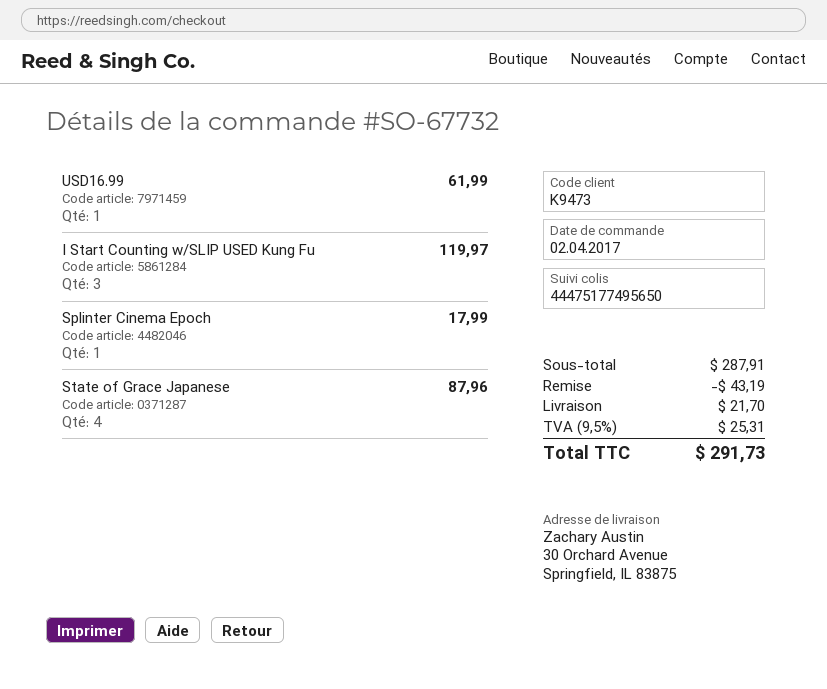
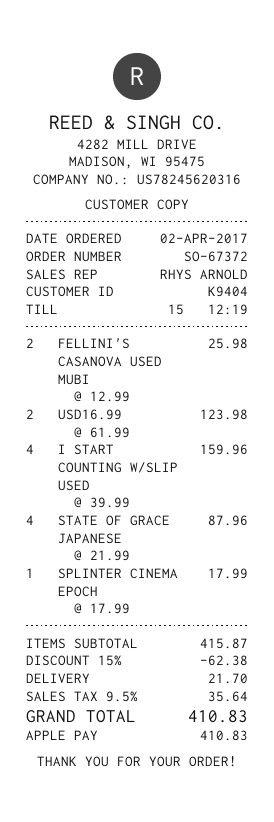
order number: SO-67732 -> SO-67372
customer number: K9473 -> K9404
USD16.99: 1 for 61.99 -> 2 for 123.98
I Start Counting w/SLIP USED Kung Fu: 3 for 119.97 -> 4 for 159.96
FELLINI'S CASANOVA USED MUBI: none -> 2 for 25.98
subtotal: 287.91 -> 415.87
discount: 43.19 -> 62.38
tax: 9.5% = 25.31 -> 9.5% = 35.64
total: 291.73 -> 410.83

